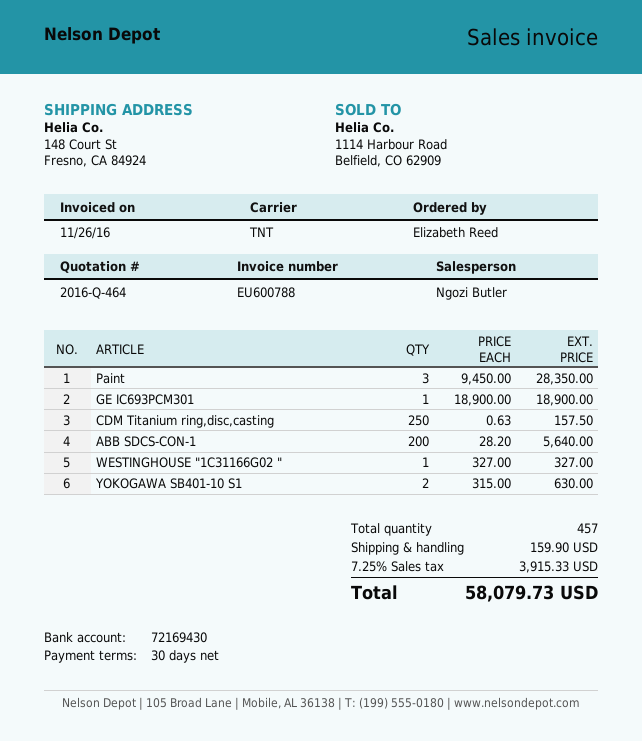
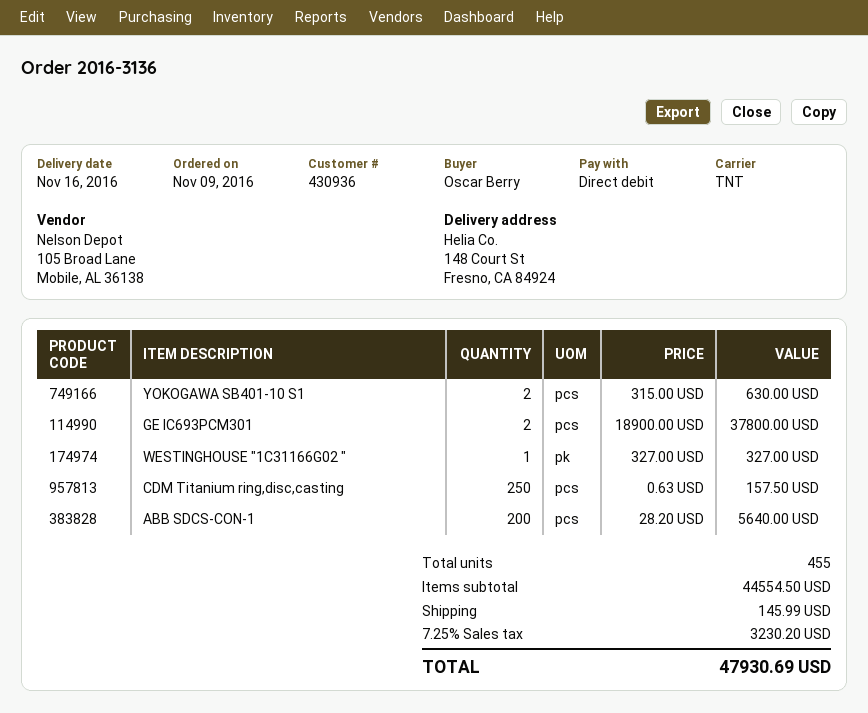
ordered by: Elizabeth Reed -> Oscar Berry
Paint: 3 x 9450.00 = 28350.00 -> none
GE IC693PCM301: 1 x 18900.00 = 18900.00 -> 2 x 18900.00 = 37800.00
total quantity: 457 -> 455
shipping: 159.90 -> 145.99
tax: 7.25% = 3915.33 -> 7.25% = 3230.20
total: 58079.73 -> 47930.69

